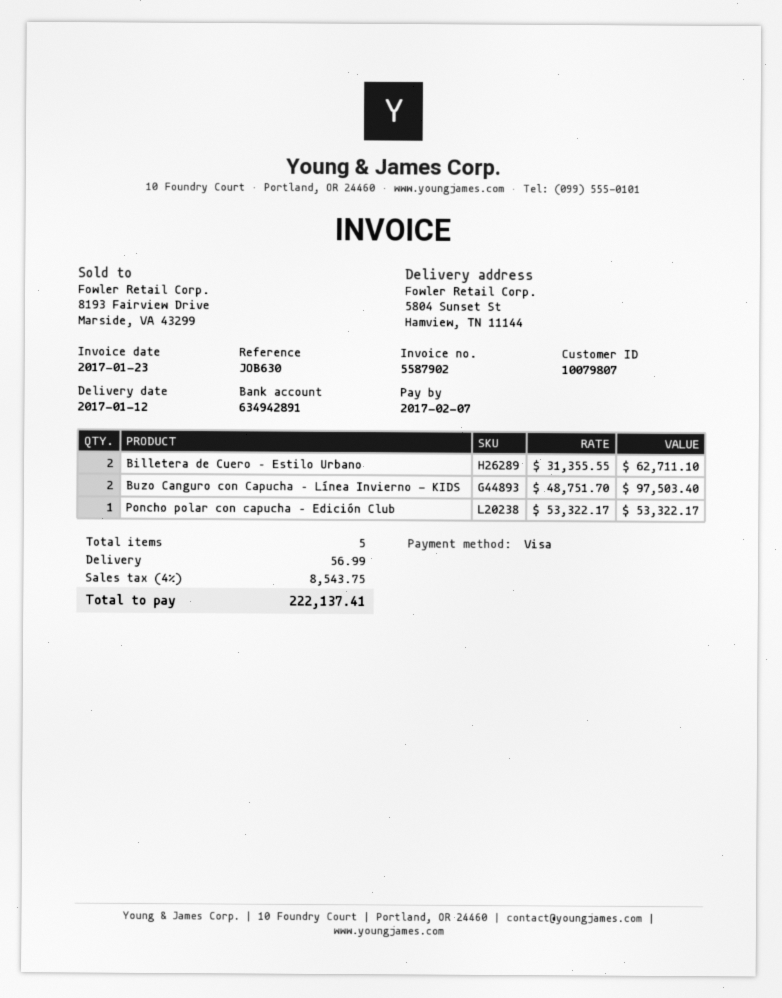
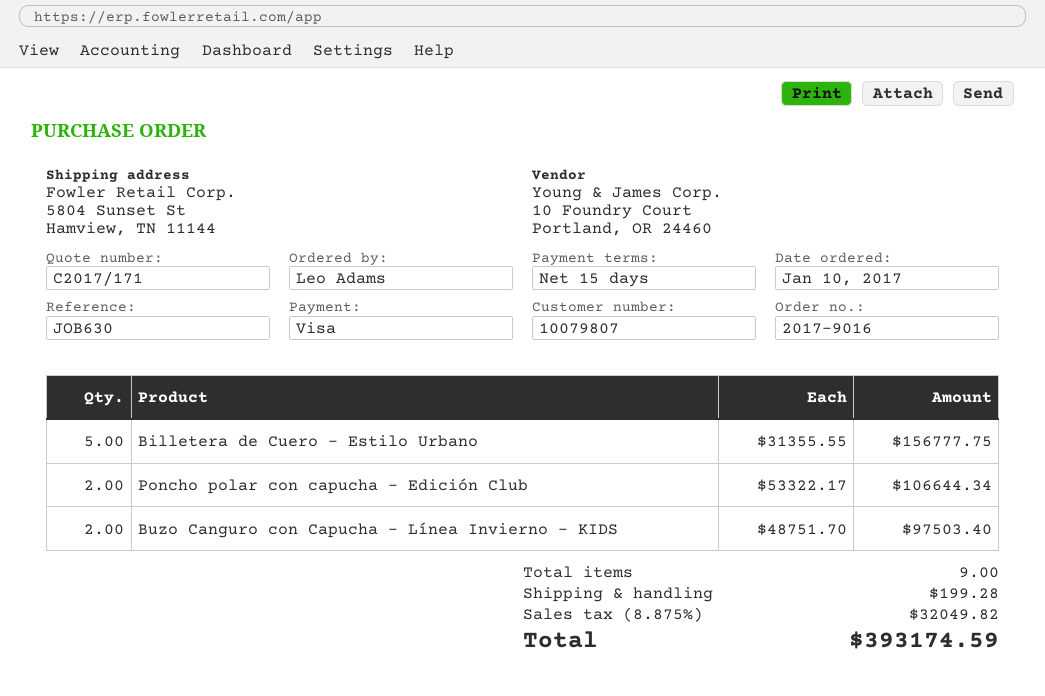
Billetera de Cuero – Estilo Urbano: 2 x 31355.55 = 62711.10 -> 5 x 31355.55 = 156777.75
Poncho polar con capucha – Edición Club: 1 x 53322.17 = 53322.17 -> 2 x 53322.17 = 106644.34
total quantity: 5 -> 9
shipping: 56.99 -> 199.28
tax: 4% = 8543.75 -> 8.875% = 32049.82
total: 222137.41 -> 393174.59

